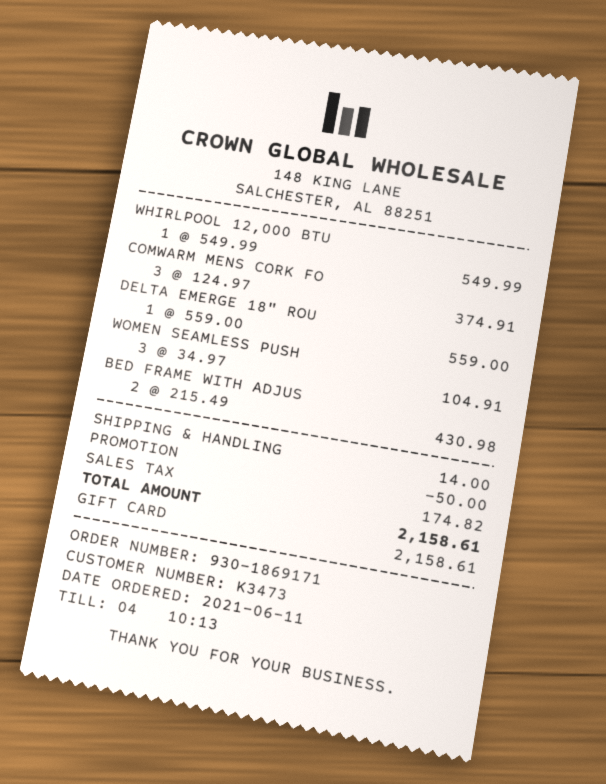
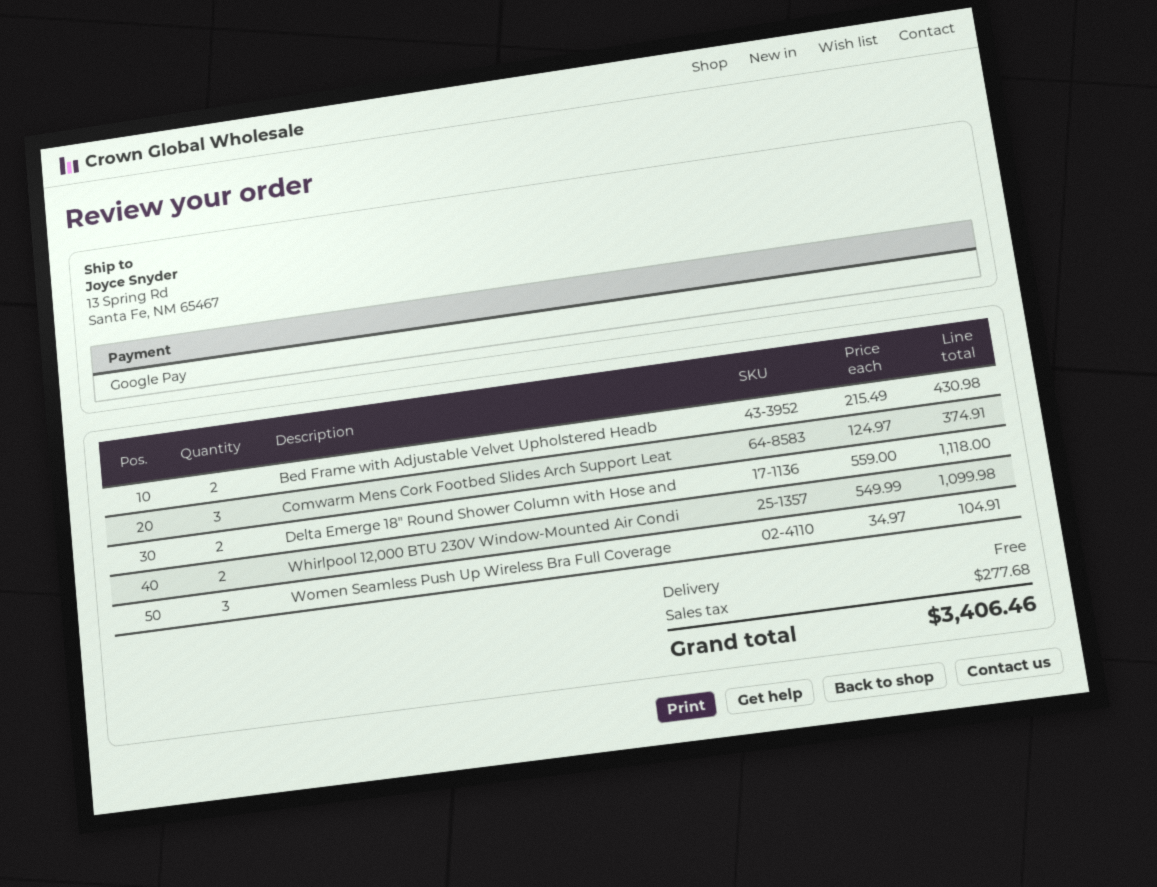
payment method: gift card -> Google Pay
WHIRLPOOL 12,000 BTU: 1 x 549.99 = 549.99 -> 2 x 549.99 = 1099.98
DELTA EMERGE 18" ROU: 1 x 559.00 = 559.00 -> 2 x 559.00 = 1118.00
discount: 50.00 -> none
shipping: 14.00 -> 0.00
tax: 174.82 -> 277.68
total: 2158.61 -> 3406.46

